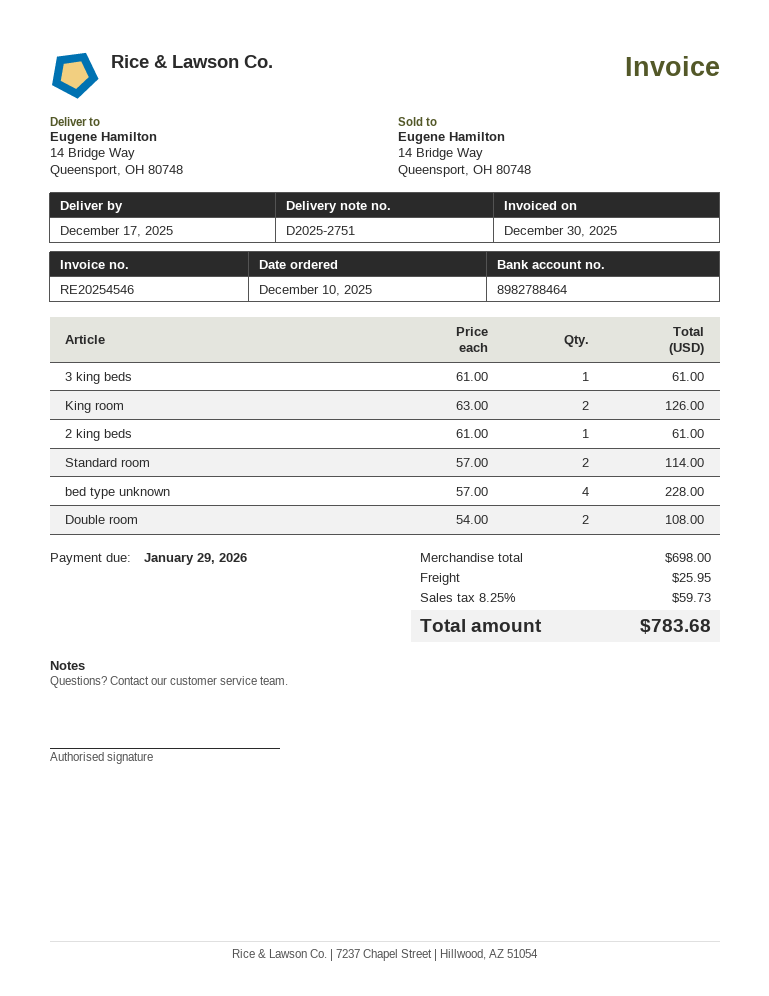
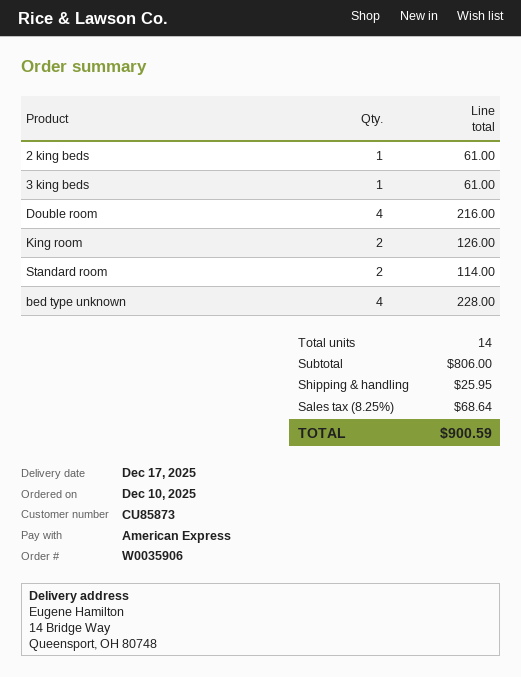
Double room: 2 for 108.00 -> 4 for 216.00
subtotal: 698.00 -> 806.00
tax: 8.25% = 59.73 -> 8.25% = 68.64
total: 783.68 -> 900.59

